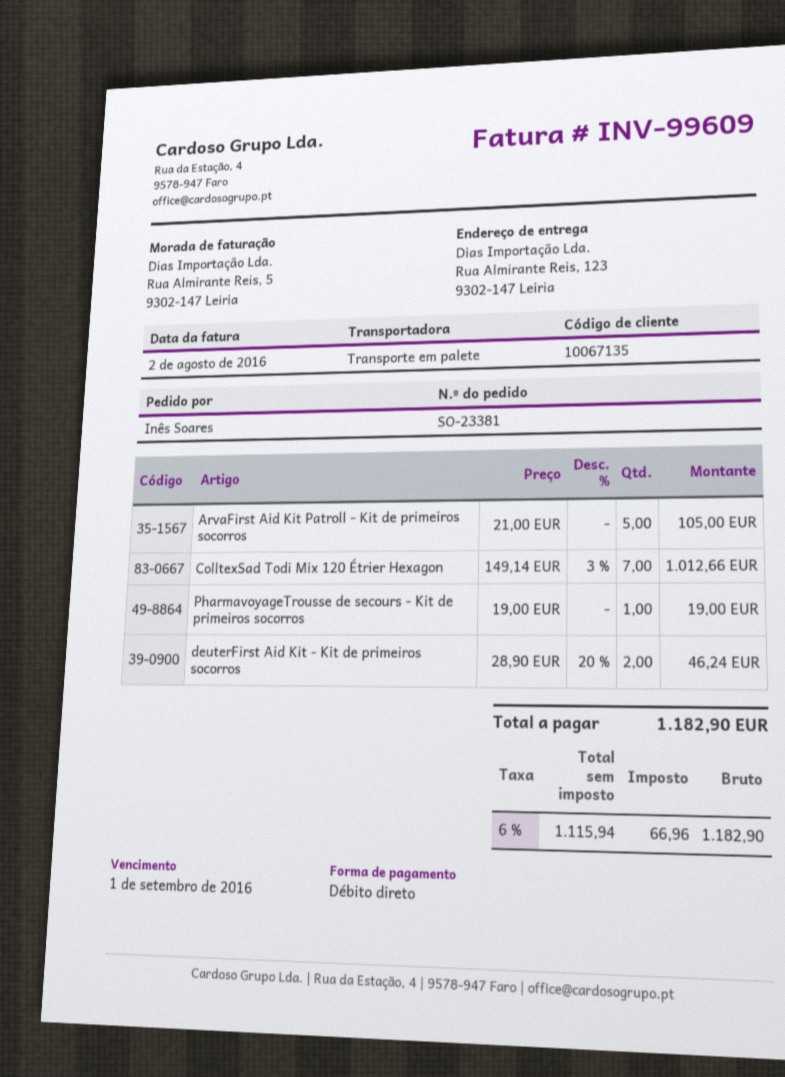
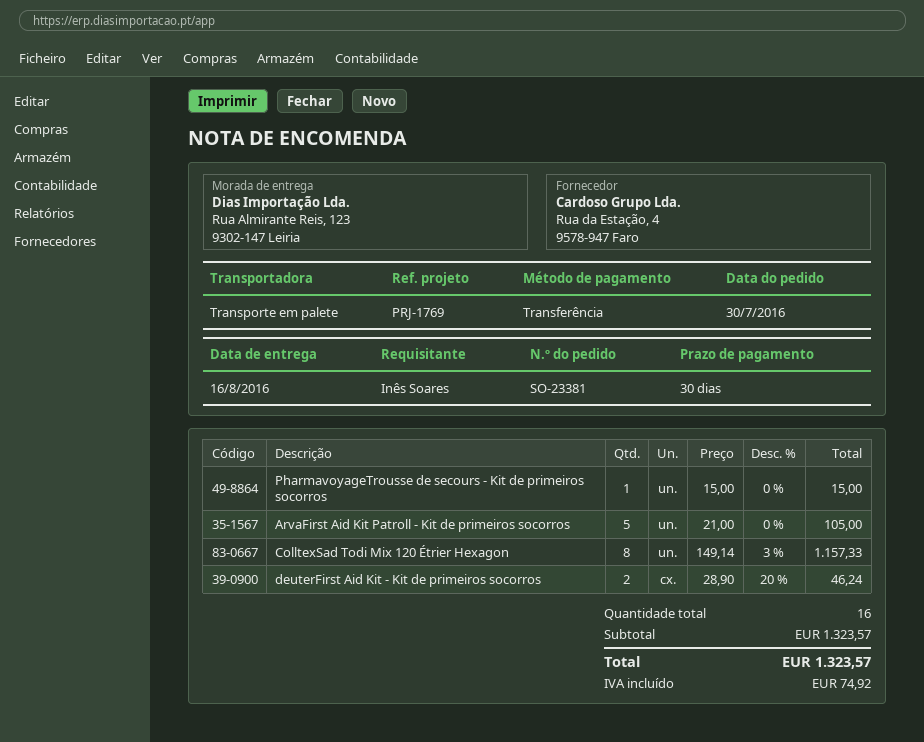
payment method: direct debit -> bank transfer
ColltexSad Todi Mix 120 Étrier Hexagon: 7 x 149.14 - 3% = 1012.66 -> 8 x 149.14 - 3% = 1157.33
PharmavoyageTrousse de secours - Kit de primeiros socorros: 1 x 19.00 = 19.00 -> 1 x 15.00 = 15.00
tax: 66.96 -> 74.92
total: 1182.90 -> 1323.57

